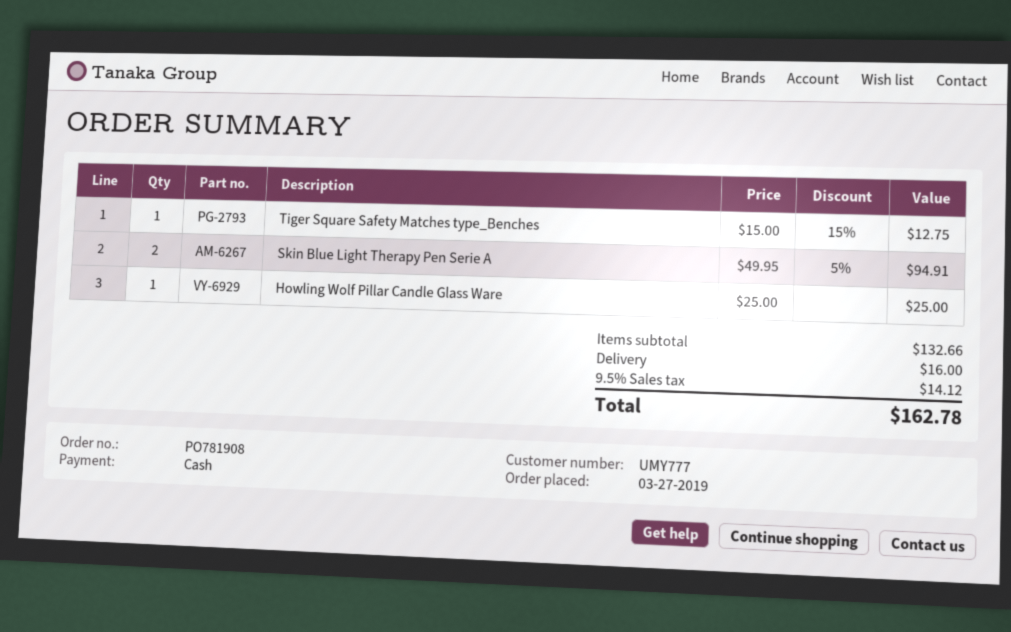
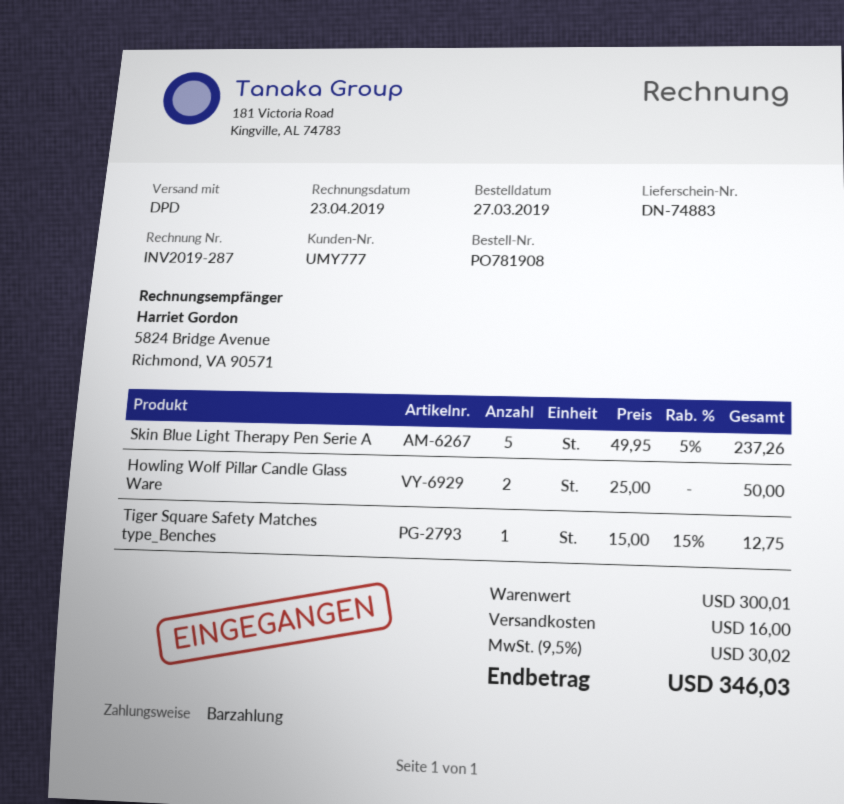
Skin Blue Light Therapy Pen Serie A: 2 x 49.95 - 5% = 94.91 -> 5 x 49.95 - 5% = 237.26
Howling Wolf Pillar Candle Glass Ware: 1 x 25.00 = 25.00 -> 2 x 25.00 = 50.00
subtotal: 132.66 -> 300.01
tax: 9.5% = 14.12 -> 9.5% = 30.02
total: 162.78 -> 346.03

